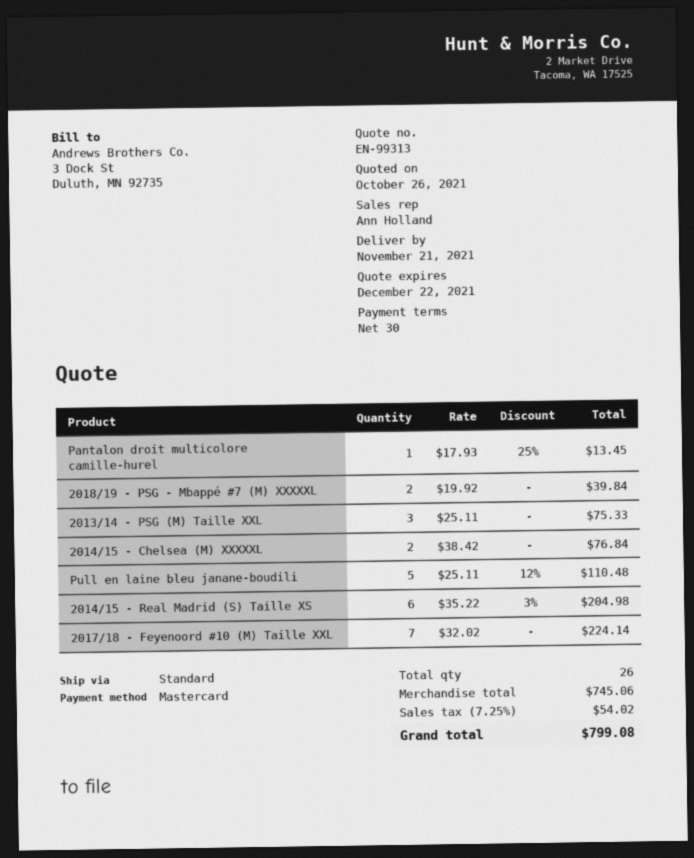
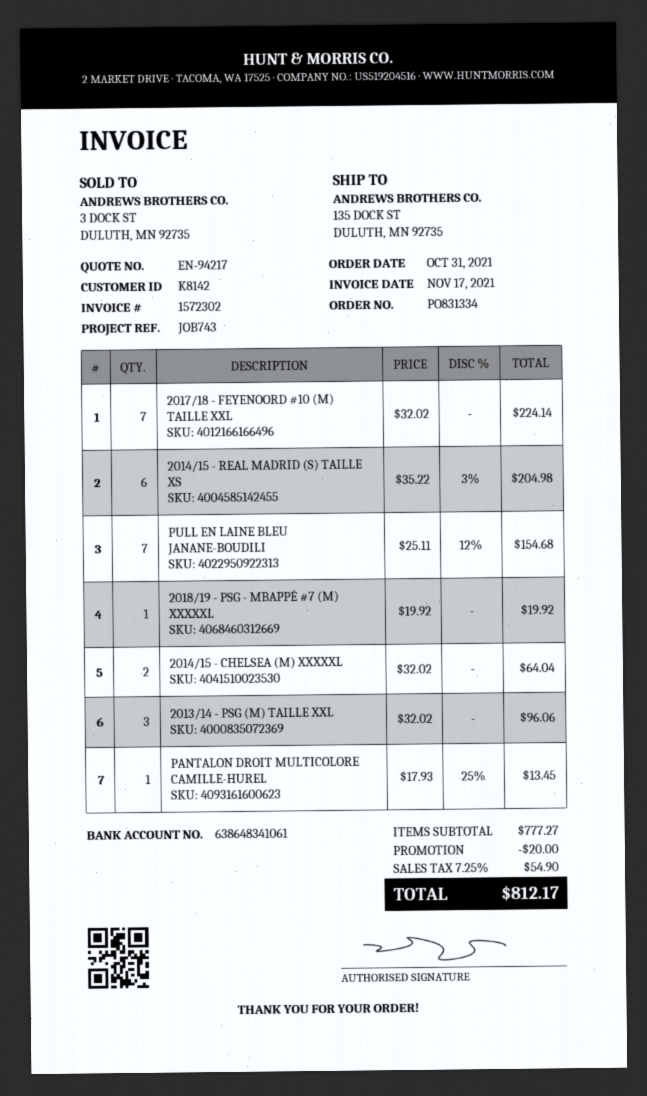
quote number: EN-99313 -> EN-94217
2018/19 - PSG - Mbappé #7 (M) XXXXXL: 2 x 19.92 = 39.84 -> 1 x 19.92 = 19.92
2013/14 - PSG (M) Taille XXL: 3 x 25.11 = 75.33 -> 3 x 32.02 = 96.06
2014/15 - Chelsea (M) XXXXXL: 2 x 38.42 = 76.84 -> 2 x 32.02 = 64.04
Pull en laine bleu janane-boudili: 5 x 25.11 - 12% = 110.48 -> 7 x 25.11 - 12% = 154.68
subtotal: 745.06 -> 777.27
discount: none -> 20.00
tax: 7.25% = 54.02 -> 7.25% = 54.90
total: 799.08 -> 812.17

